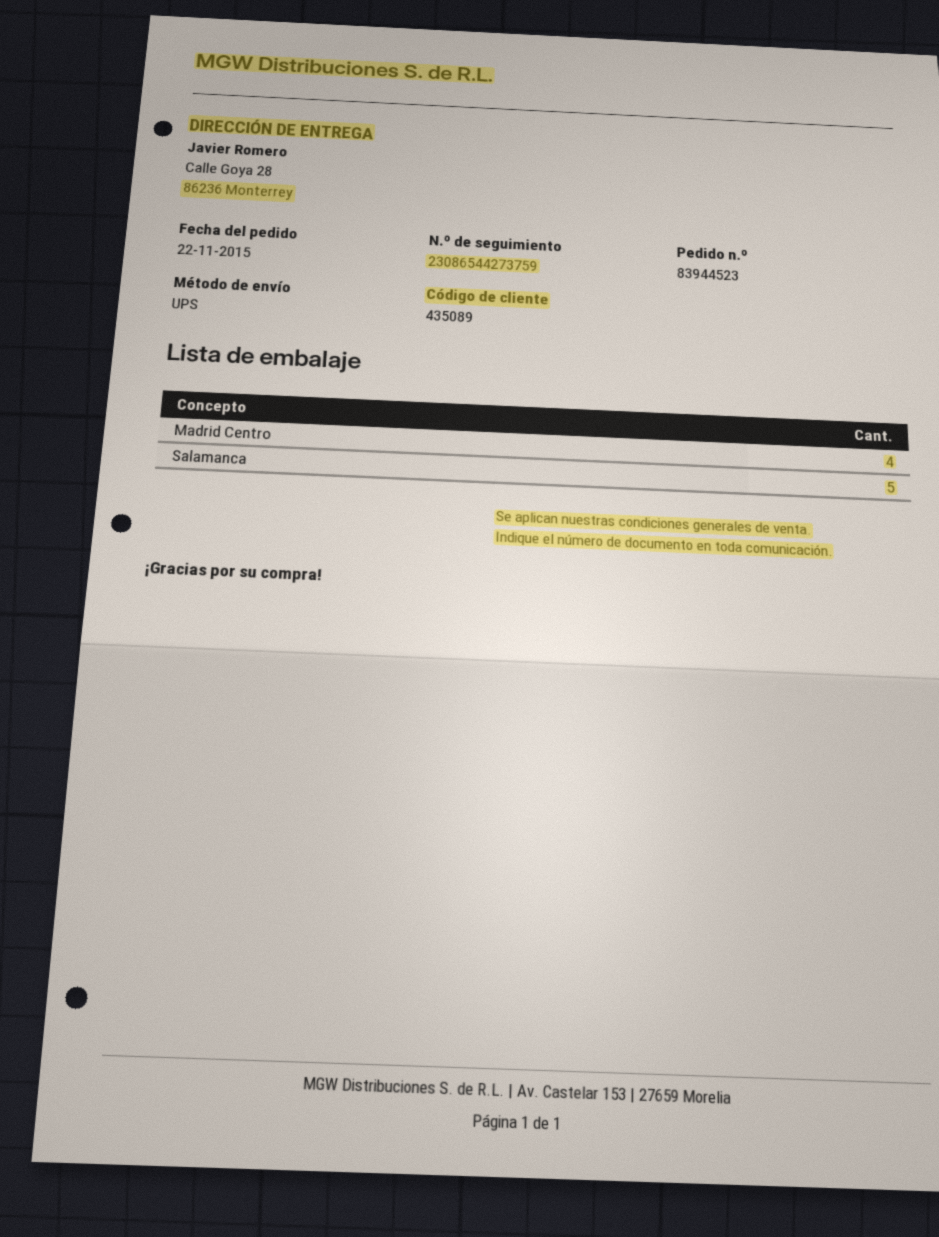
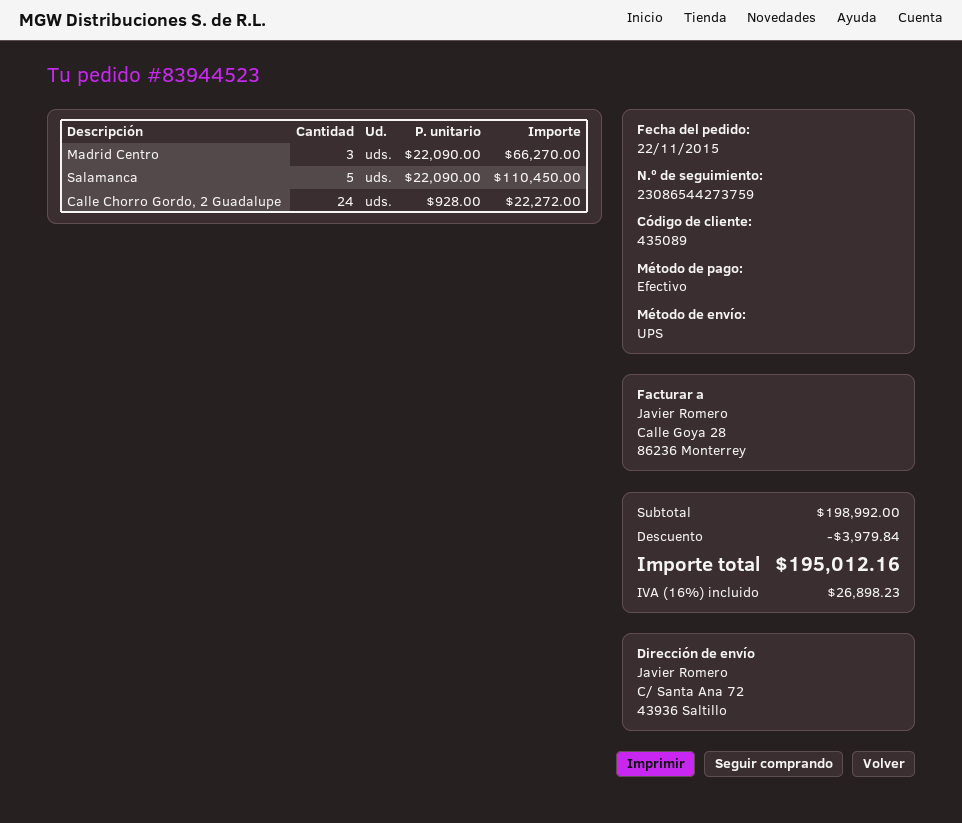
ship to: Calle Goya 28, 86236 Monterrey -> C/ Santa Ana 72, 43936 Saltillo
Madrid Centro: 4 -> 3
Calle Chorro Gordo, 2 Guadalupe: none -> 24

